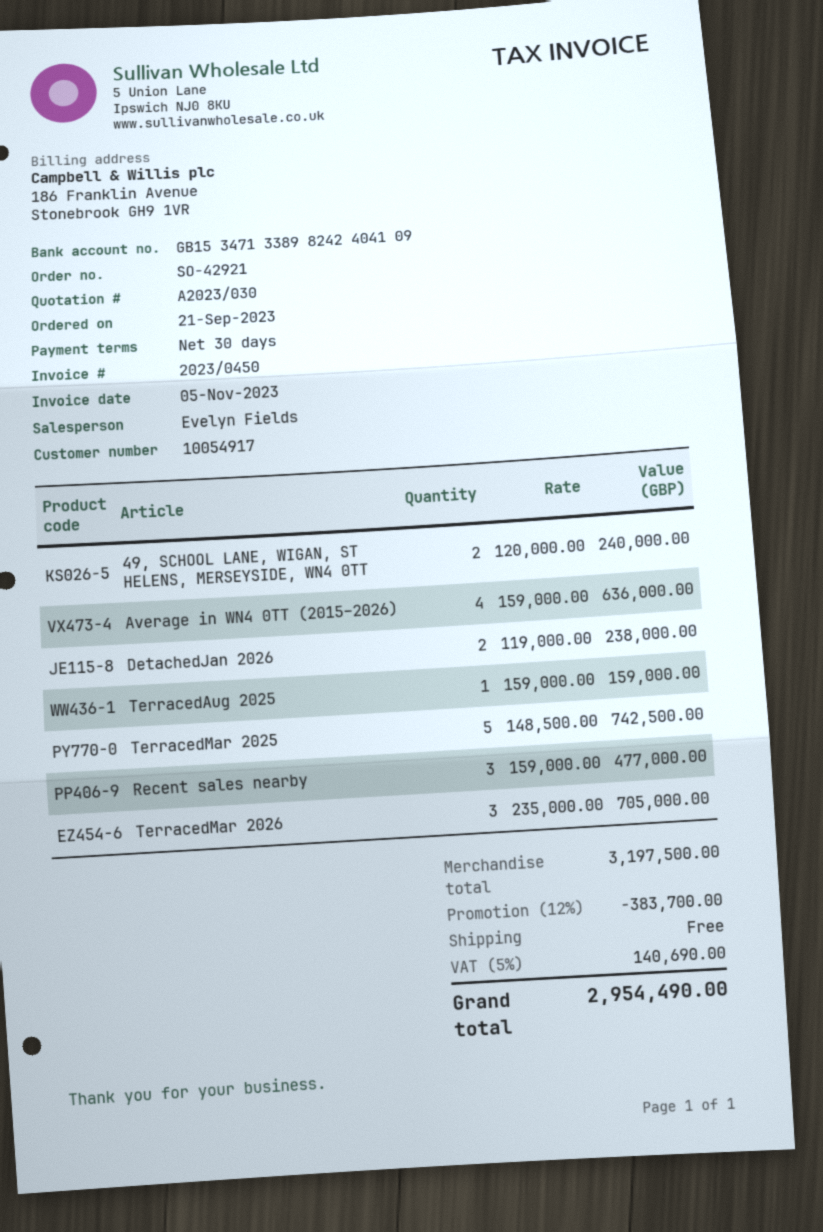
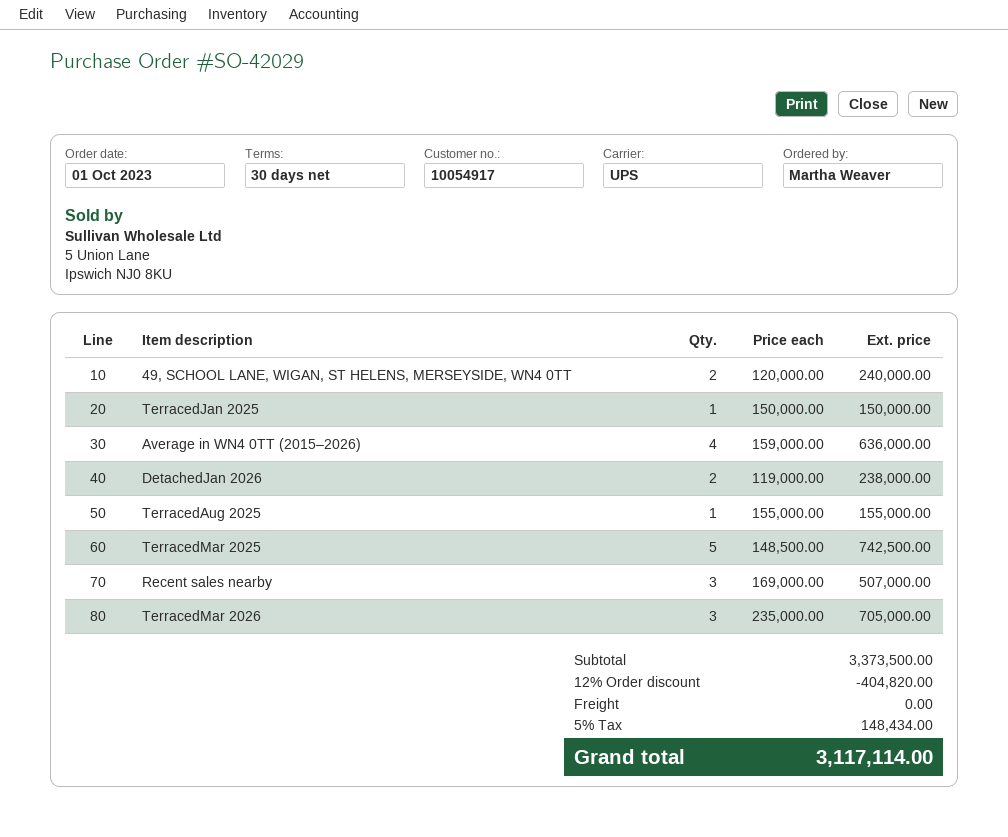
order number: SO-42921 -> SO-42029
order date: 2023-09-21 -> 2023-10-01
TerracedAug 2025: 1 x 159000.00 = 159000.00 -> 1 x 155000.00 = 155000.00
Recent sales nearby: 3 x 159000.00 = 477000.00 -> 3 x 169000.00 = 507000.00
TerracedJan 2025: none -> 1 x 150000.00 = 150000.00
subtotal: 3197500.00 -> 3373500.00
discount: 12% = 383700.00 -> 12% = 404820.00
tax: 5% = 140690.00 -> 5% = 148434.00
total: 2954490.00 -> 3117114.00

